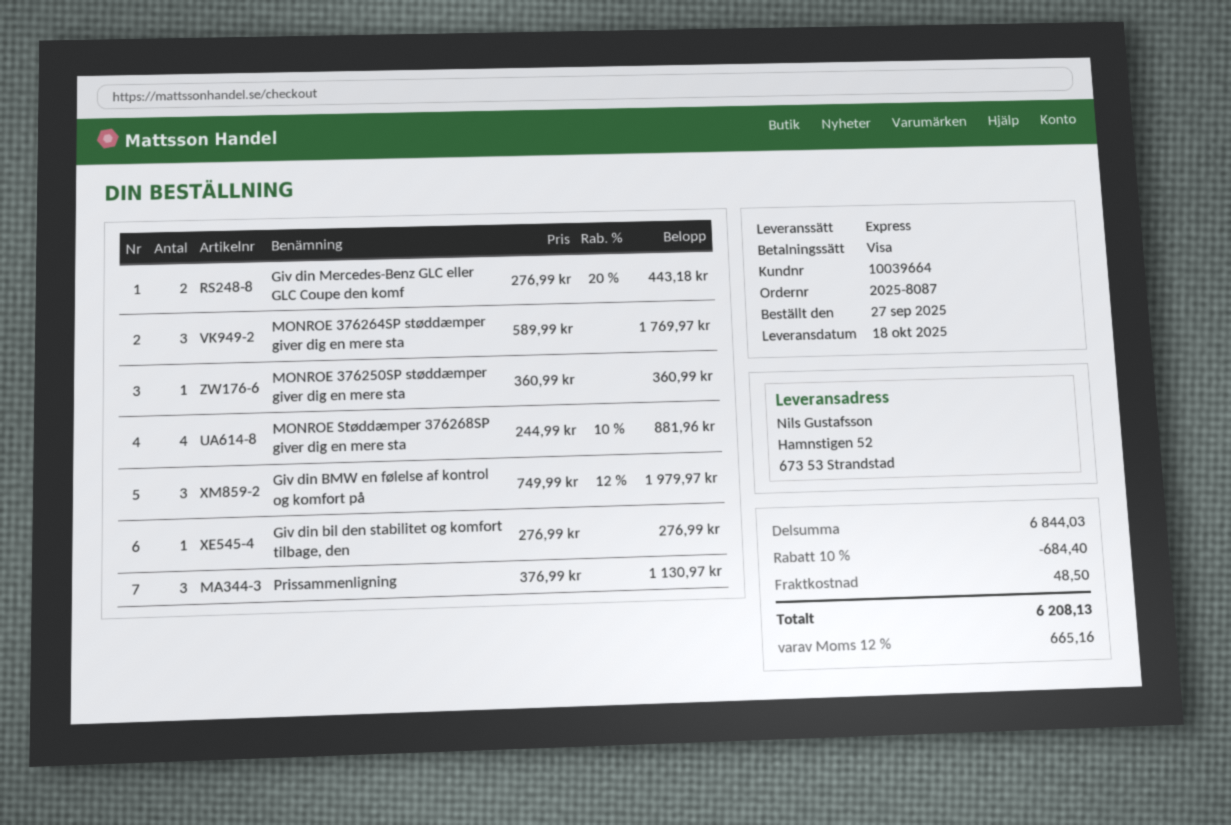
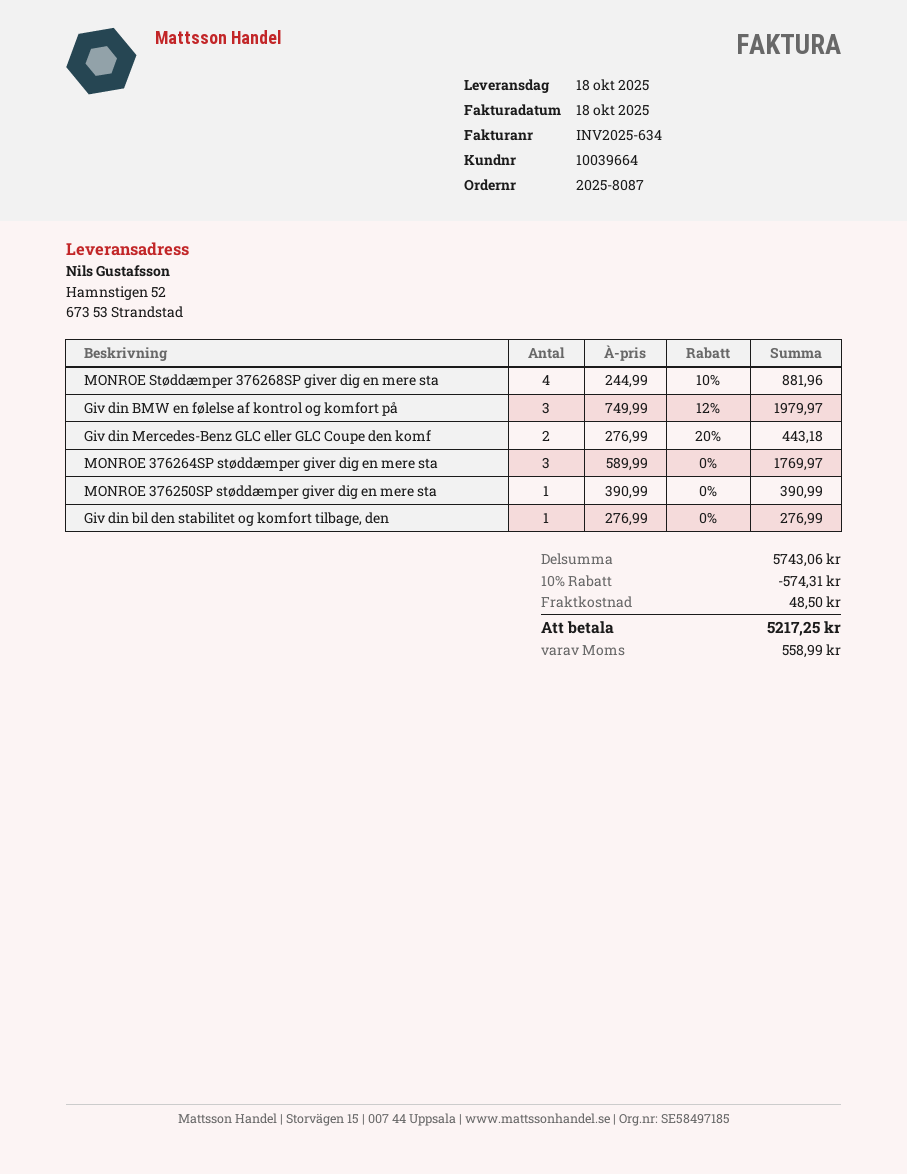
MONROE 376250SP støddæmper giver dig en mere sta: 1 x 360.99 = 360.99 -> 1 x 390.99 = 390.99
Prissammenligning: 3 x 376.99 = 1130.97 -> none
subtotal: 6844.03 -> 5743.06
discount: 10% = 684.40 -> 10% = 574.31
tax: 665.16 -> 558.99
total: 6208.13 -> 5217.25

